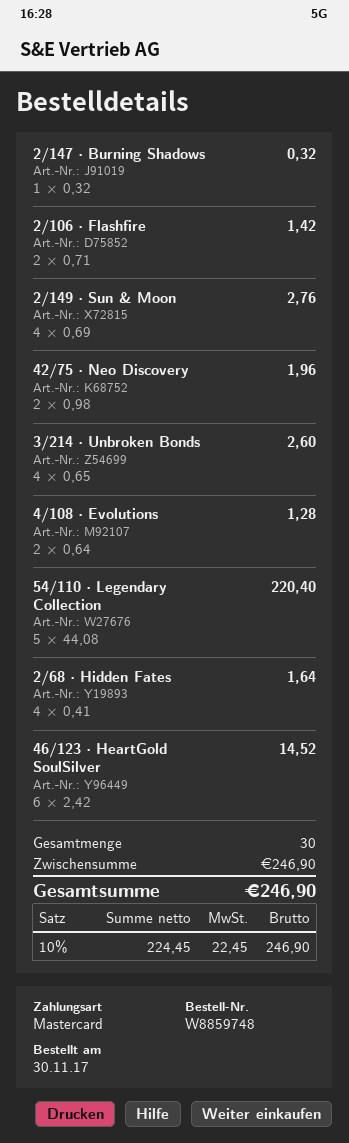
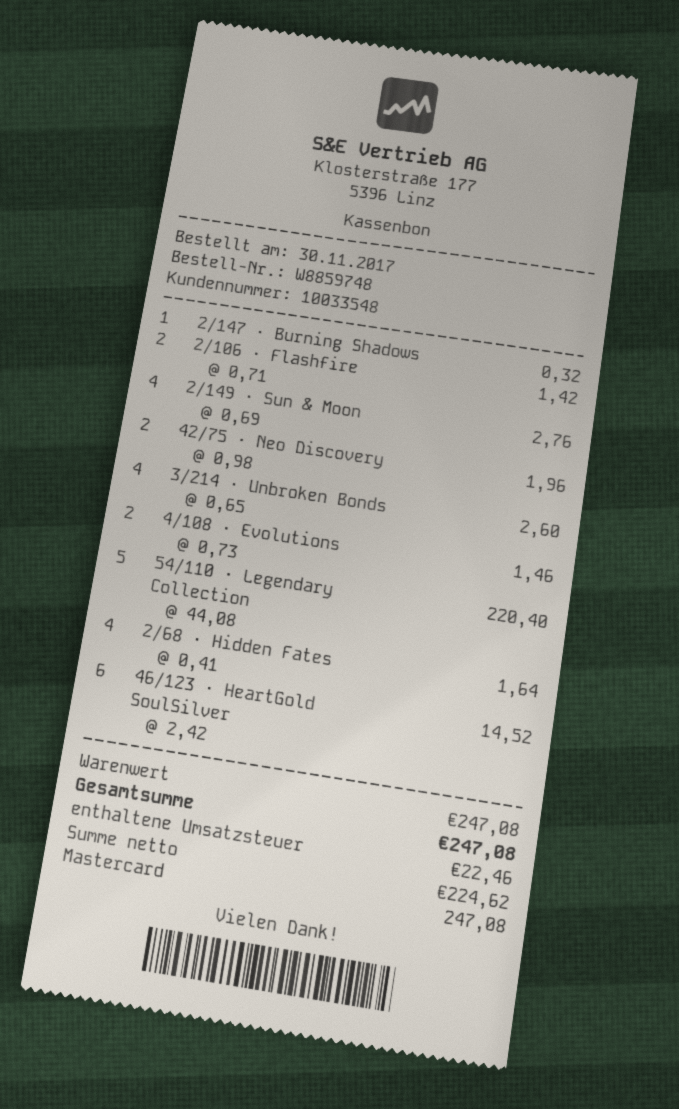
4/108 · Evolutions: 2 x 0.64 = 1.28 -> 2 x 0.73 = 1.46
subtotal: 246.90 -> 247.08
net: 224.45 -> 224.62
tax: 22.45 -> 22.46
total: 246.90 -> 247.08

